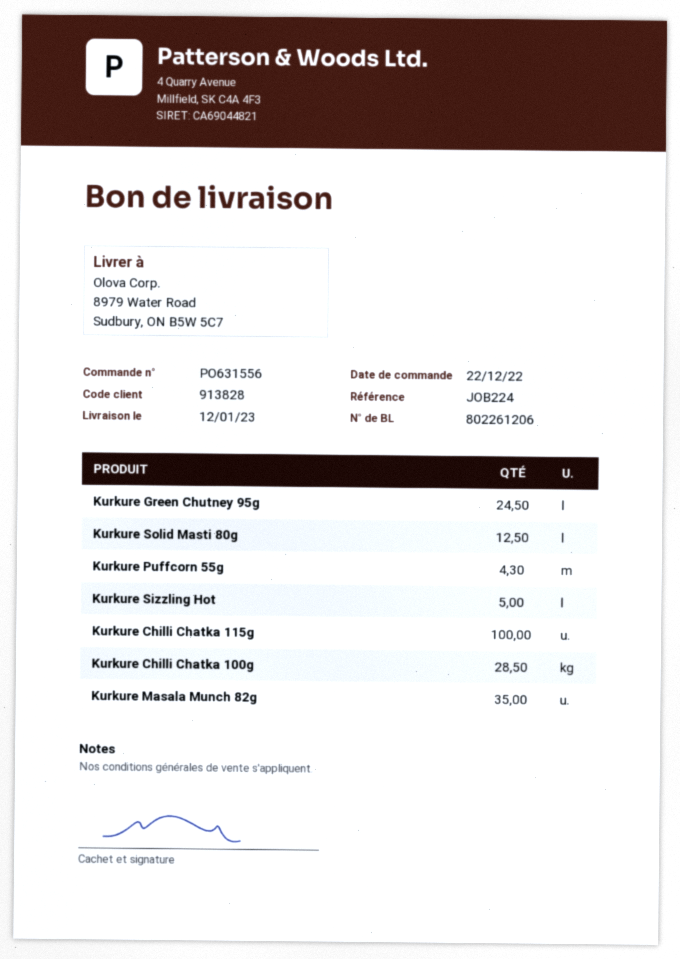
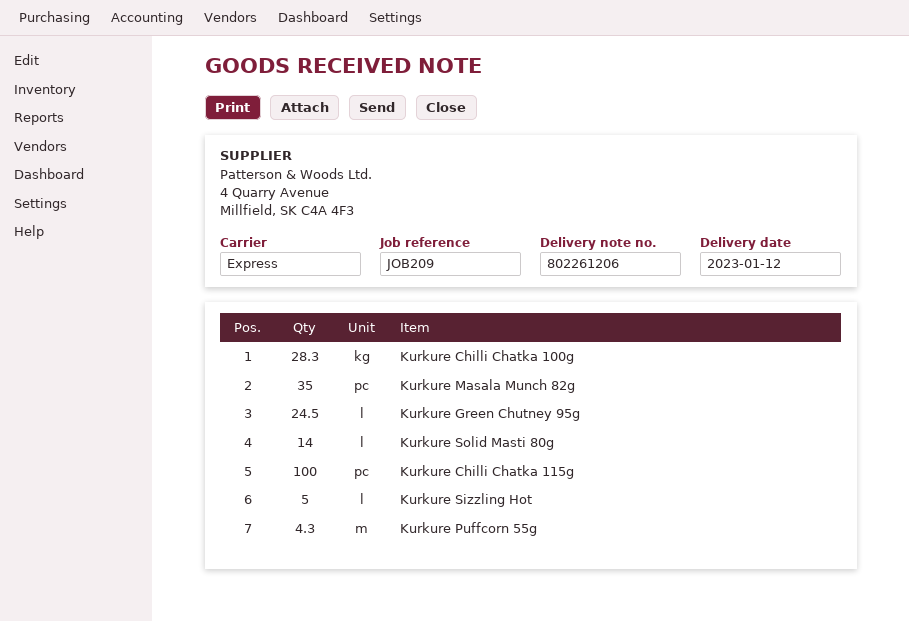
reference: JOB224 -> JOB209
Kurkure Solid Masti 80g: 12.5 -> 14
Kurkure Chilli Chatka 100g: 28.5 -> 28.3

